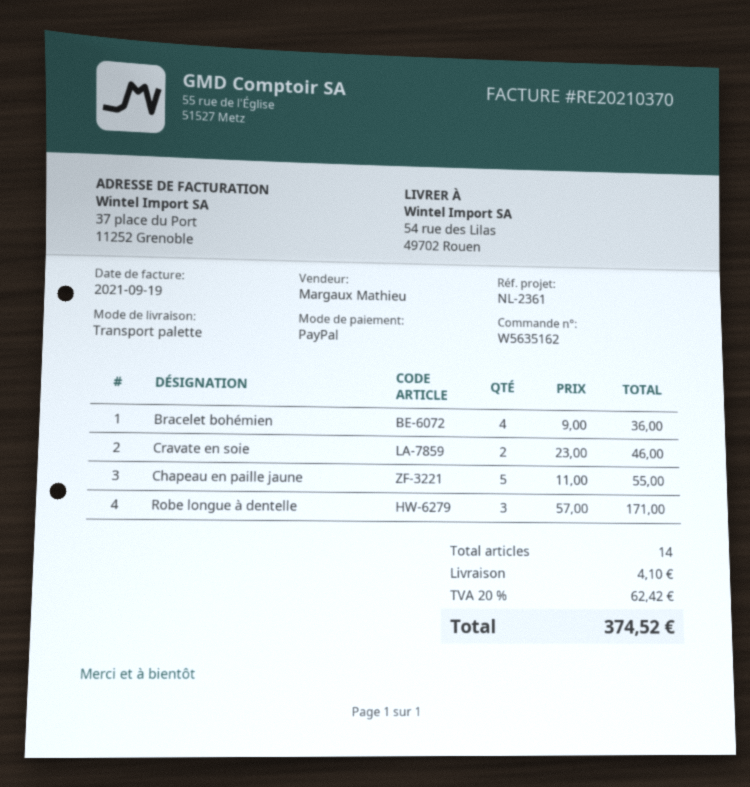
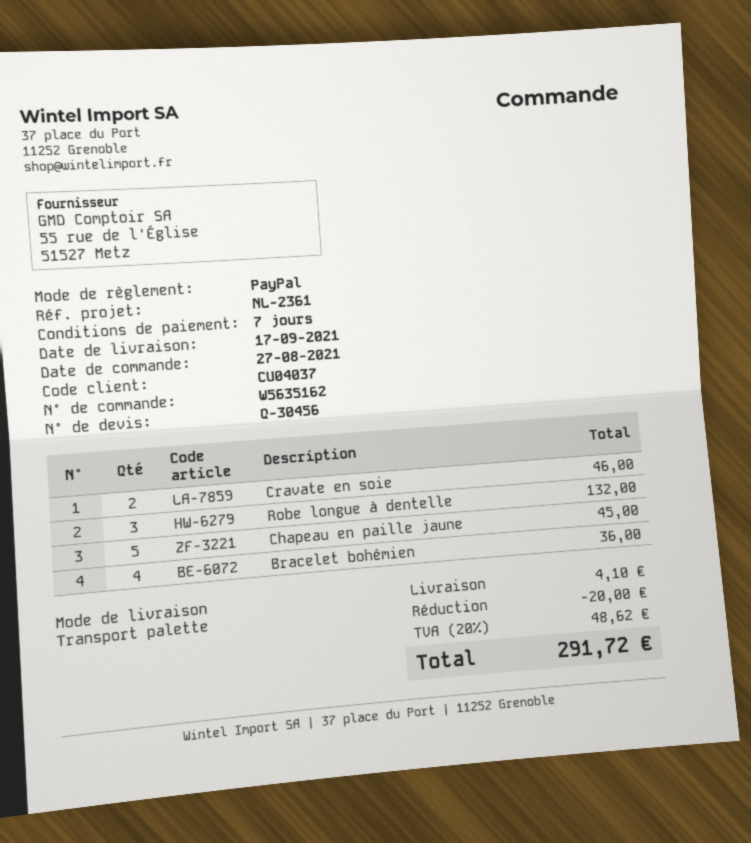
Chapeau en paille jaune: 5 for 55.00 -> 5 for 45.00
Robe longue à dentelle: 3 for 171.00 -> 3 for 132.00
discount: none -> 20.00
tax: 20% = 62.42 -> 20% = 48.62
total: 374.52 -> 291.72

